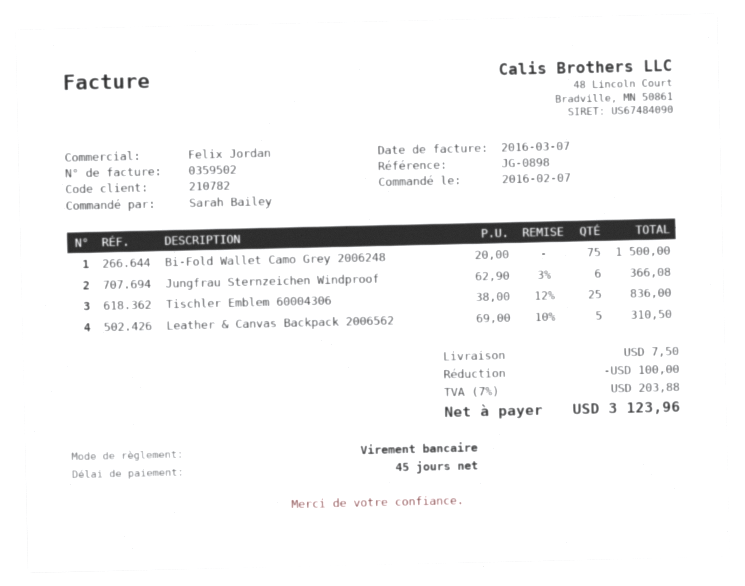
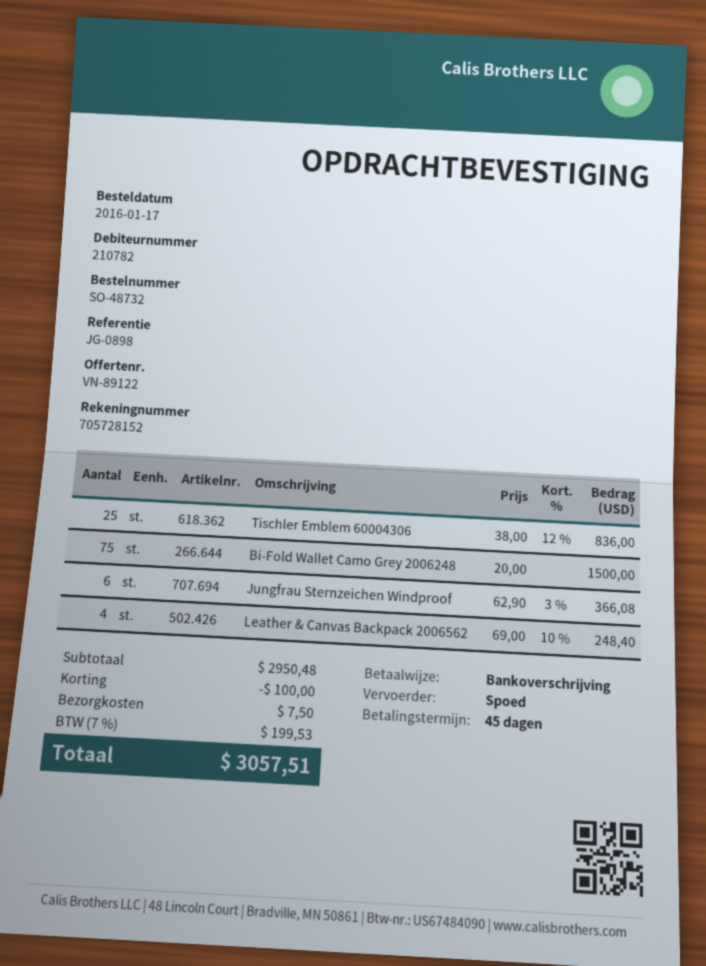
order date: 2016-02-07 -> 2016-01-17
Leather & Canvas Backpack 2006562: 5 x 69.00 - 10% = 310.50 -> 4 x 69.00 - 10% = 248.40
tax: 7% = 203.88 -> 7% = 199.53
total: 3123.96 -> 3057.51

